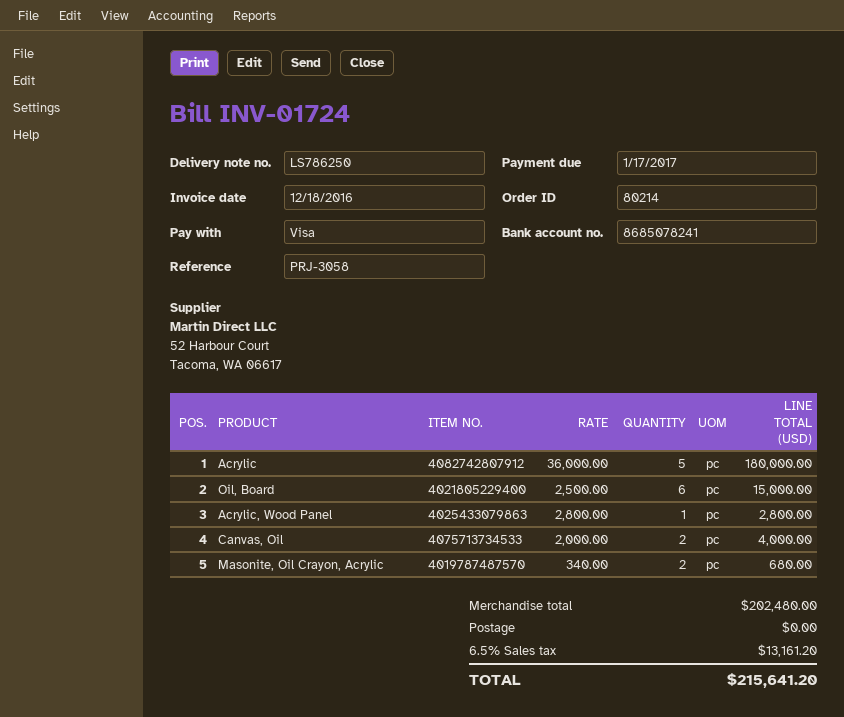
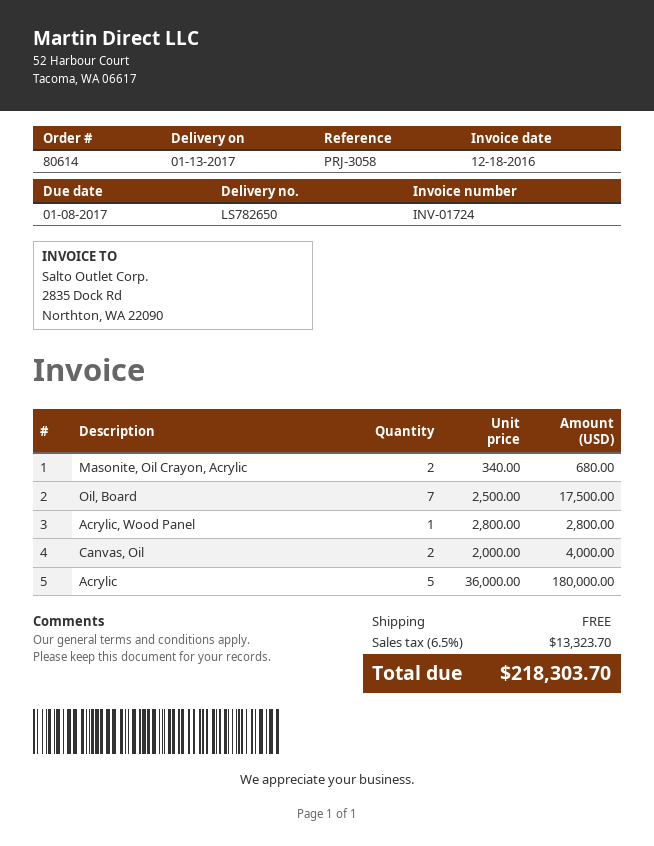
order number: 80214 -> 80614
delivery note number: LS786250 -> LS782650
due date: 2017-01-17 -> 2017-01-08
Oil, Board: 6 x 2500.00 = 15000.00 -> 7 x 2500.00 = 17500.00
tax: 6.5% = 13161.20 -> 6.5% = 13323.70
total: 215641.20 -> 218303.70

